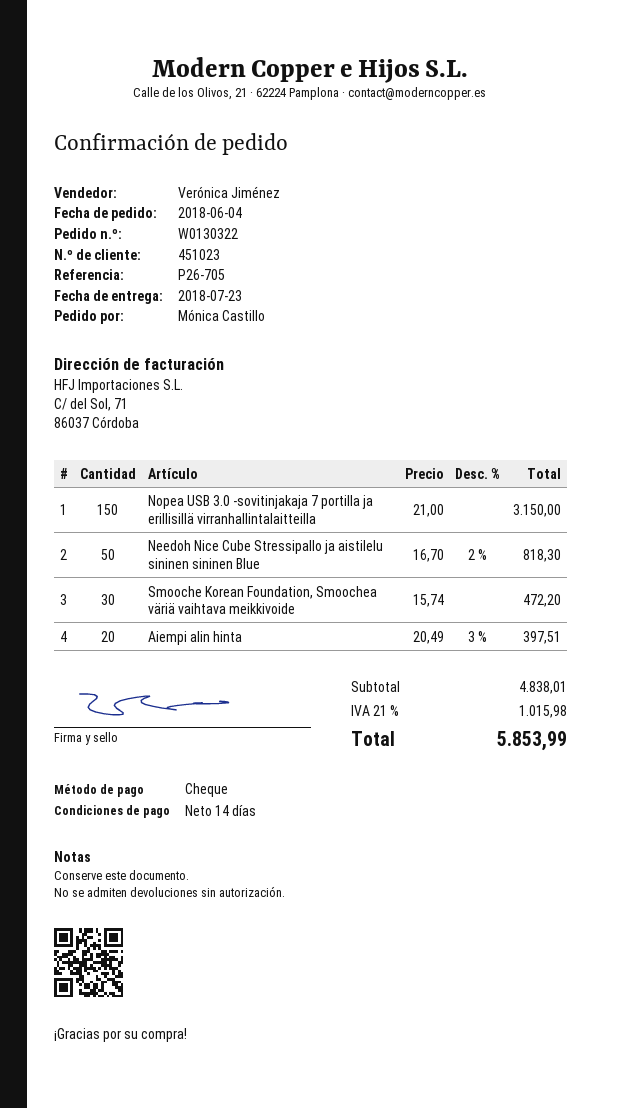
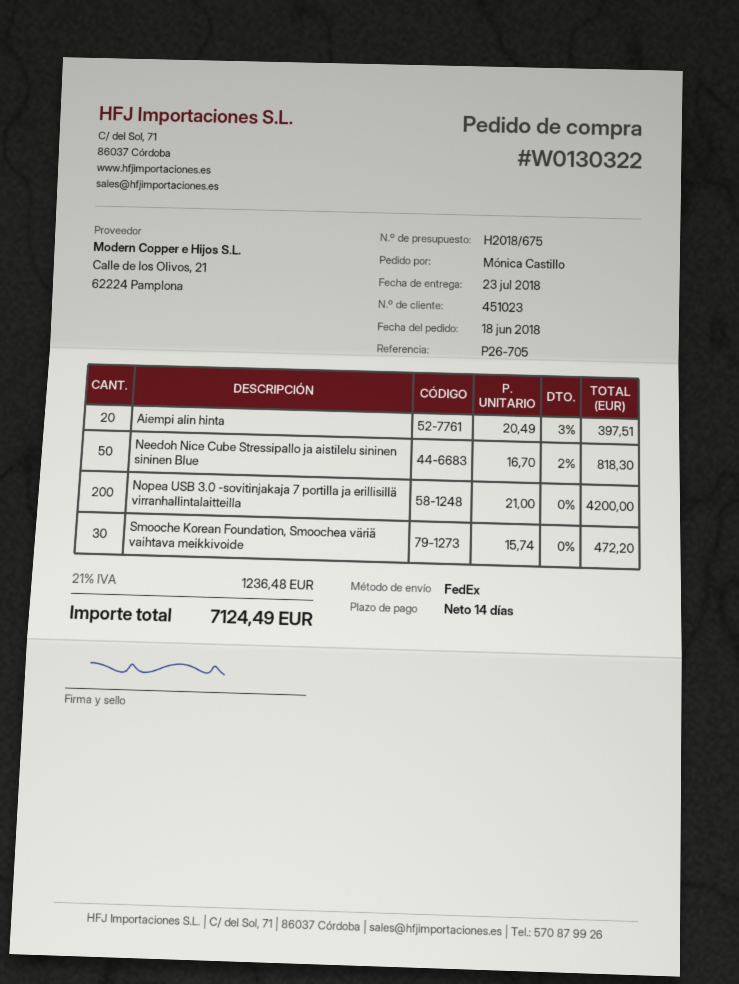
order date: 2018-06-04 -> 2018-06-18
Nopea USB 3.0 -sovitinjakaja 7 portilla ja erillisillä virranhallintalaitteilla: 150 x 21.00 = 3150.00 -> 200 x 21.00 = 4200.00
tax: 21% = 1015.98 -> 21% = 1236.48
total: 5853.99 -> 7124.49

